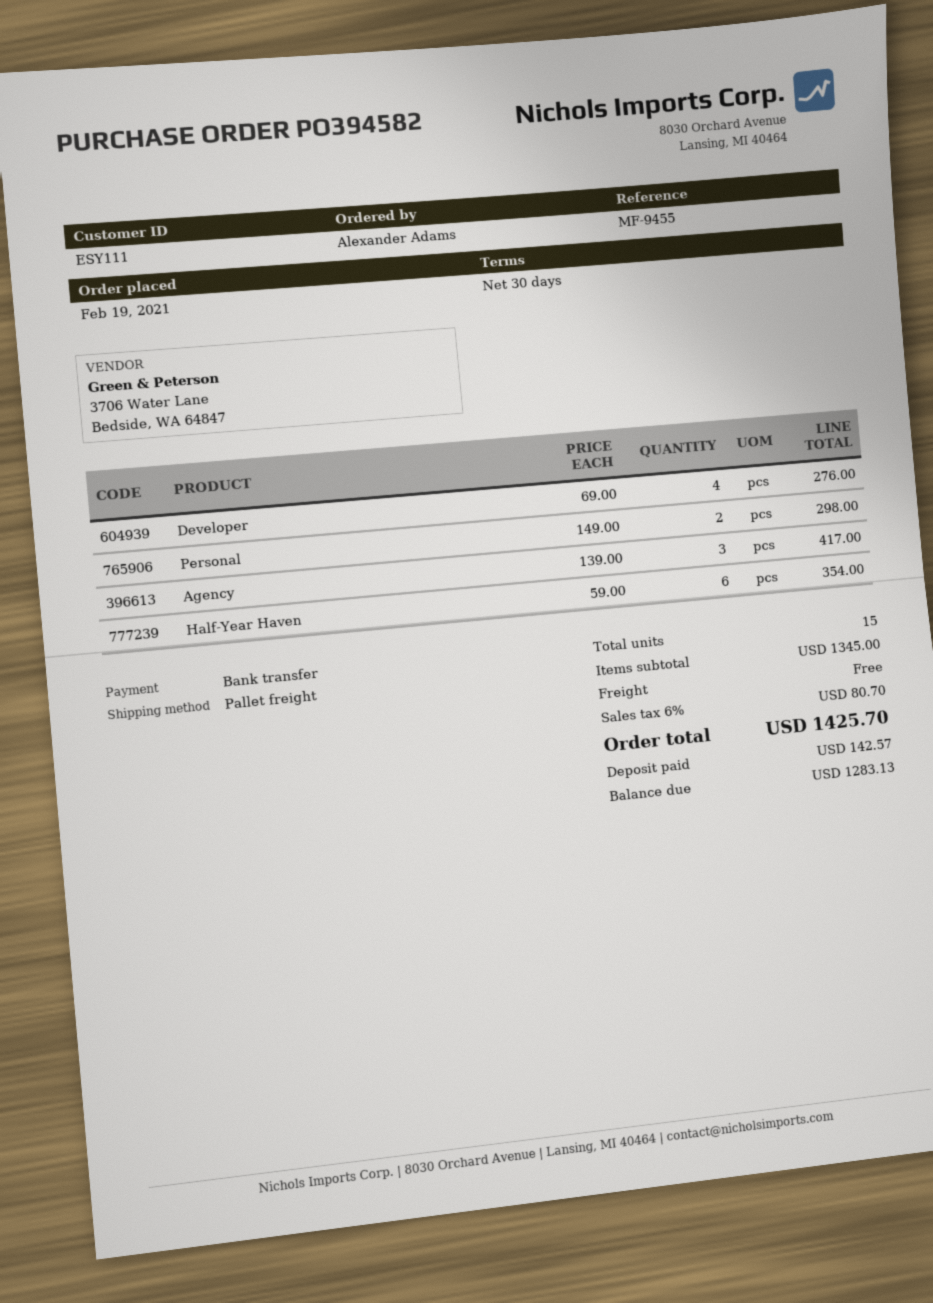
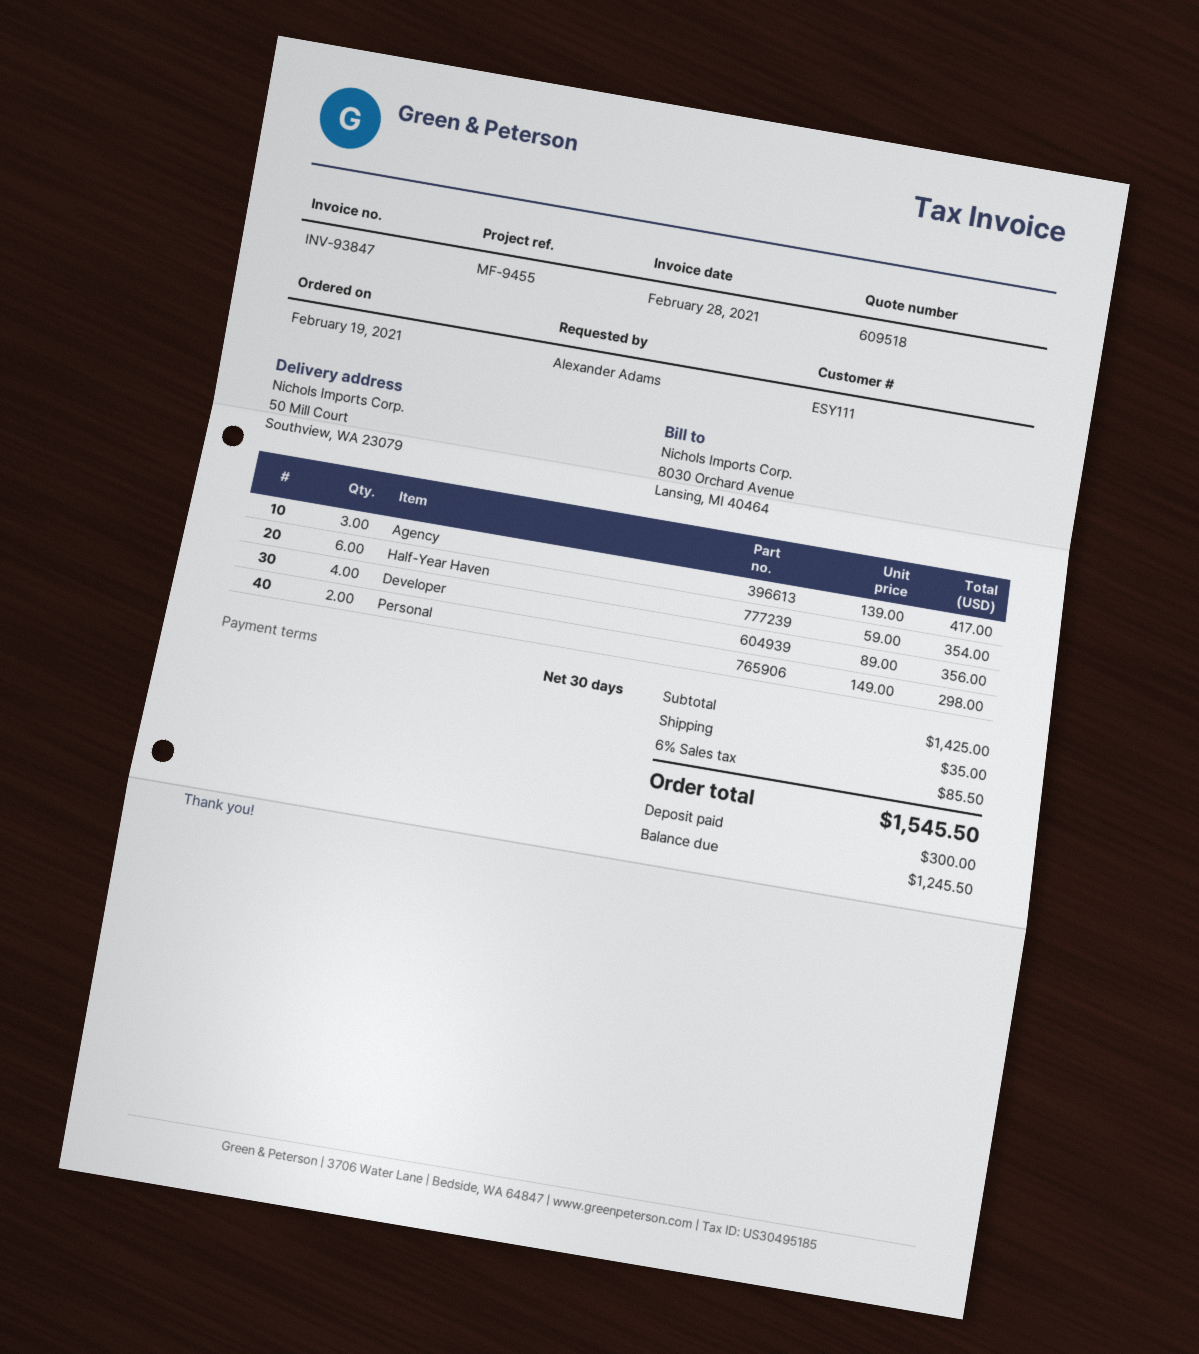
Developer: 4 x 69.00 = 276.00 -> 4 x 89.00 = 356.00
subtotal: 1345.00 -> 1425.00
shipping: 0.00 -> 35.00
tax: 6% = 80.70 -> 6% = 85.50
total: 1425.70 -> 1545.50
deposit: 142.57 -> 300.00
balance: 1283.13 -> 1245.50

